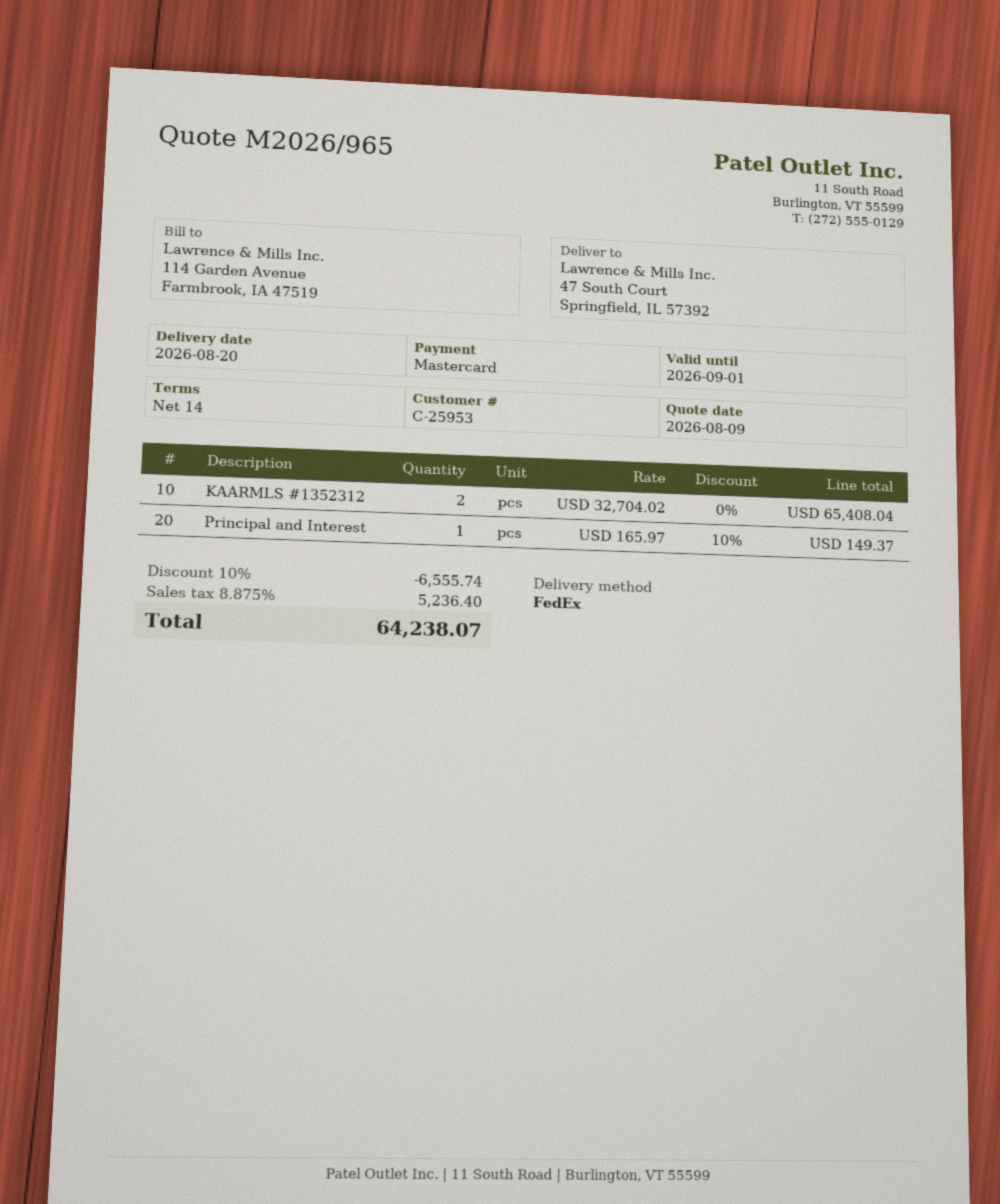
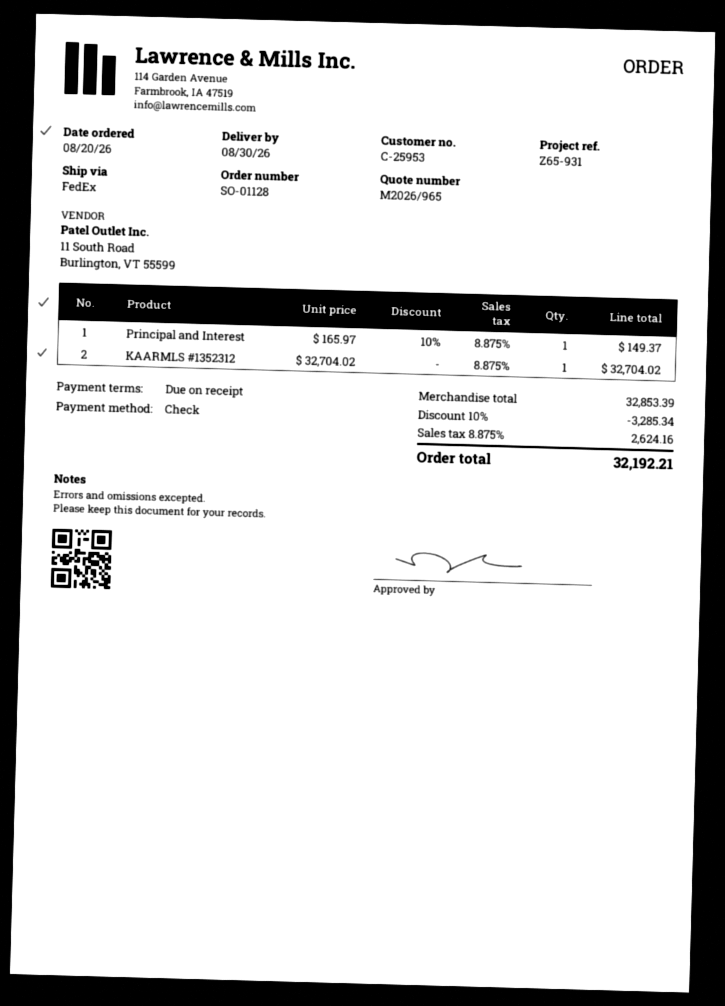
delivery date: 2026-08-20 -> 2026-08-30
payment terms: 14 days -> on receipt
payment method: Mastercard -> cheque
KAARMLS #1352312: 2 x 32704.02 = 65408.04 -> 1 x 32704.02 = 32704.02
discount: 10% = 6555.74 -> 10% = 3285.34
tax: 8.875% = 5236.40 -> 8.875% = 2624.16
total: 64238.07 -> 32192.21

